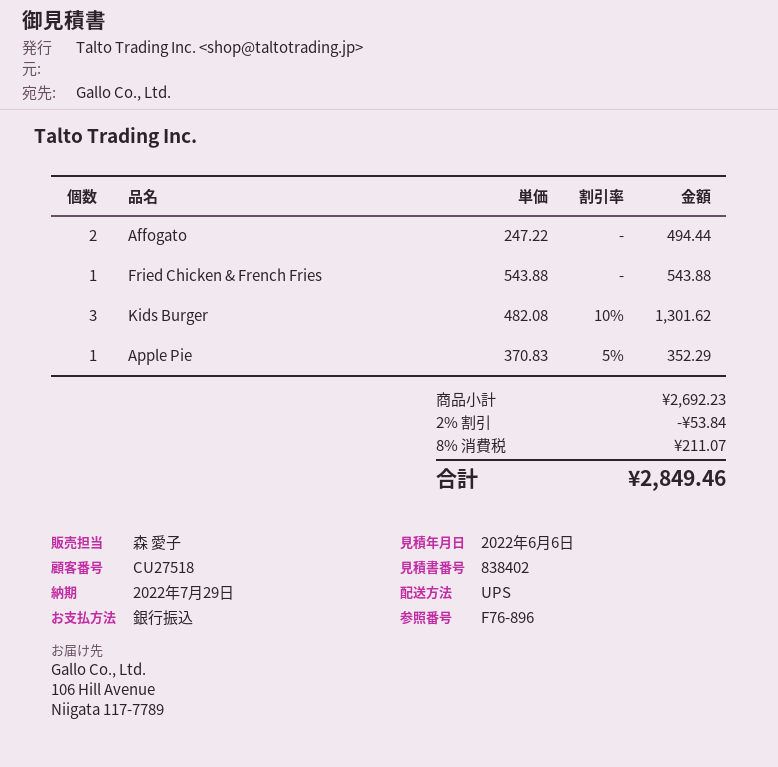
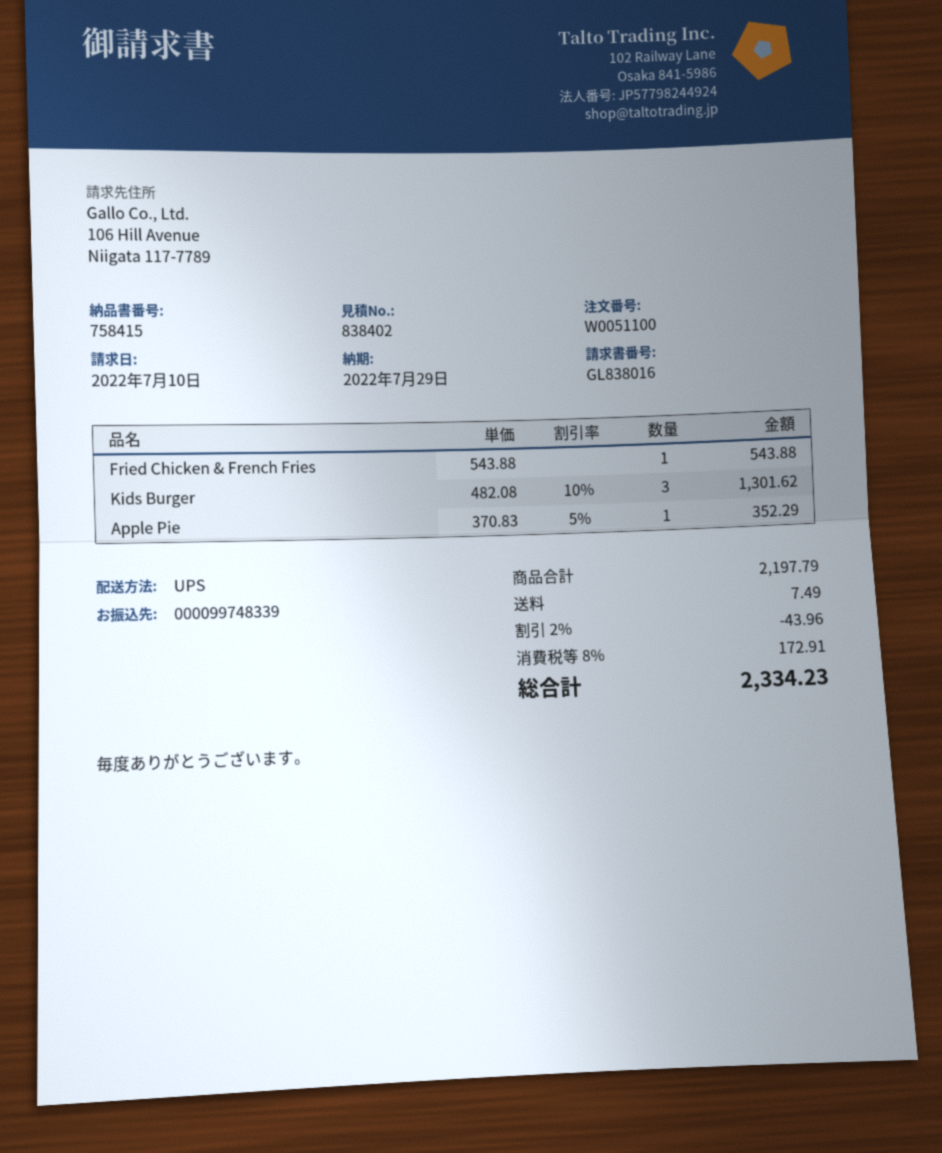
Affogato: 2 x 247.22 = 494.44 -> none
subtotal: 2692.23 -> 2197.79
discount: 2% = 53.84 -> 2% = 43.96
shipping: none -> 7.49
tax: 8% = 211.07 -> 8% = 172.91
total: 2849.46 -> 2334.23

